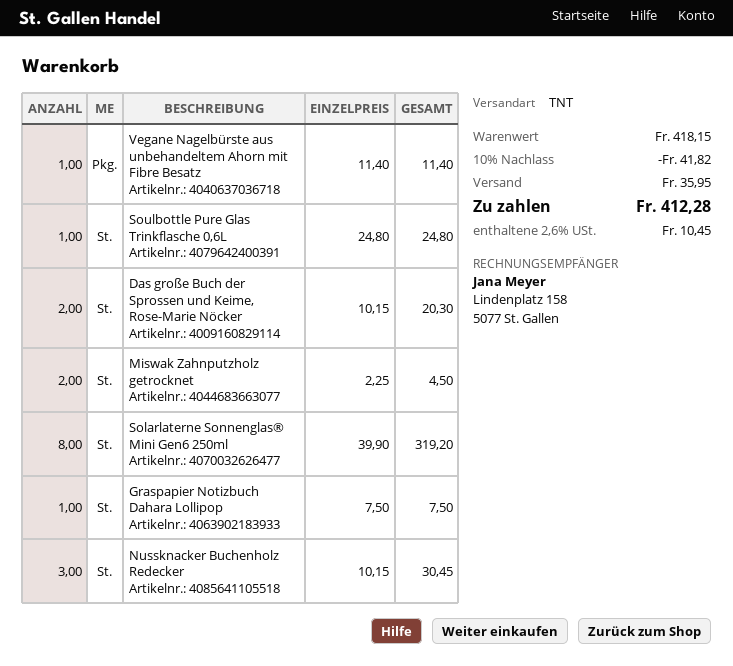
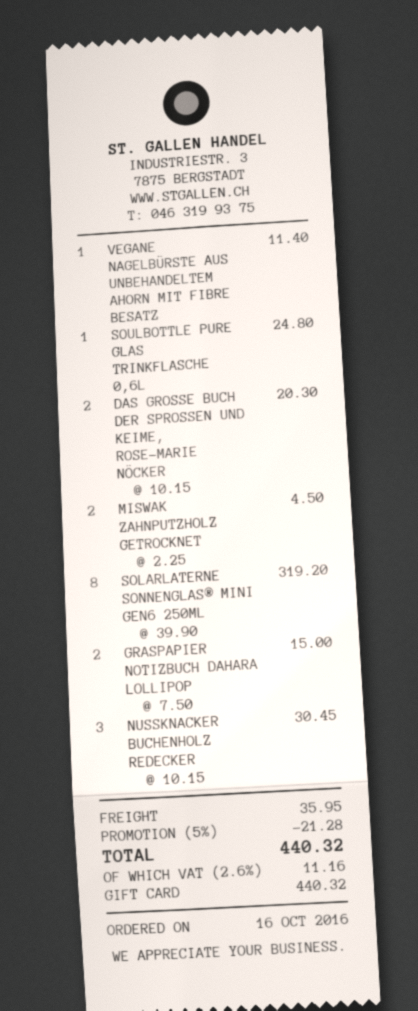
Graspapier Notizbuch Dahara Lollipop: 1 x 7.50 = 7.50 -> 2 x 7.50 = 15.00
discount: 10% = 41.82 -> 5% = 21.28
tax: 2.6% = 10.45 -> 2.6% = 11.16
total: 412.28 -> 440.32

